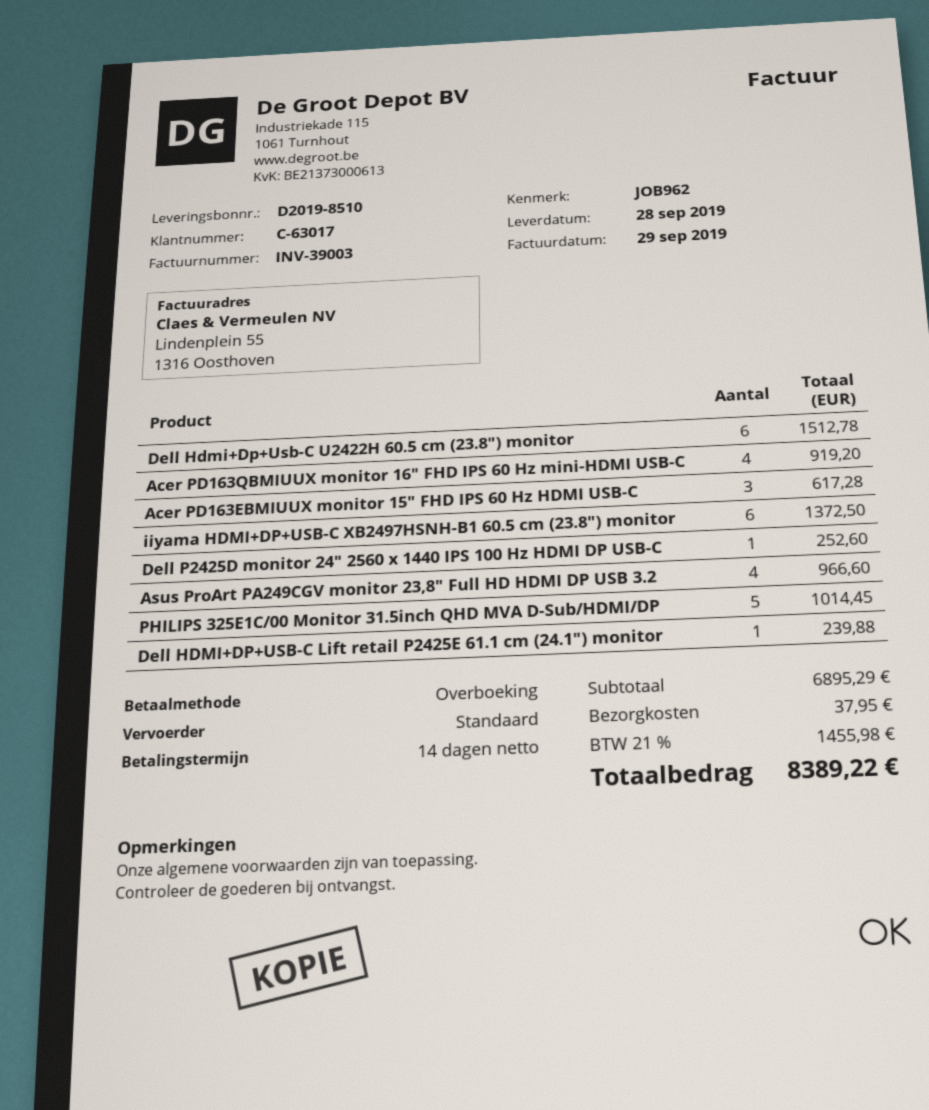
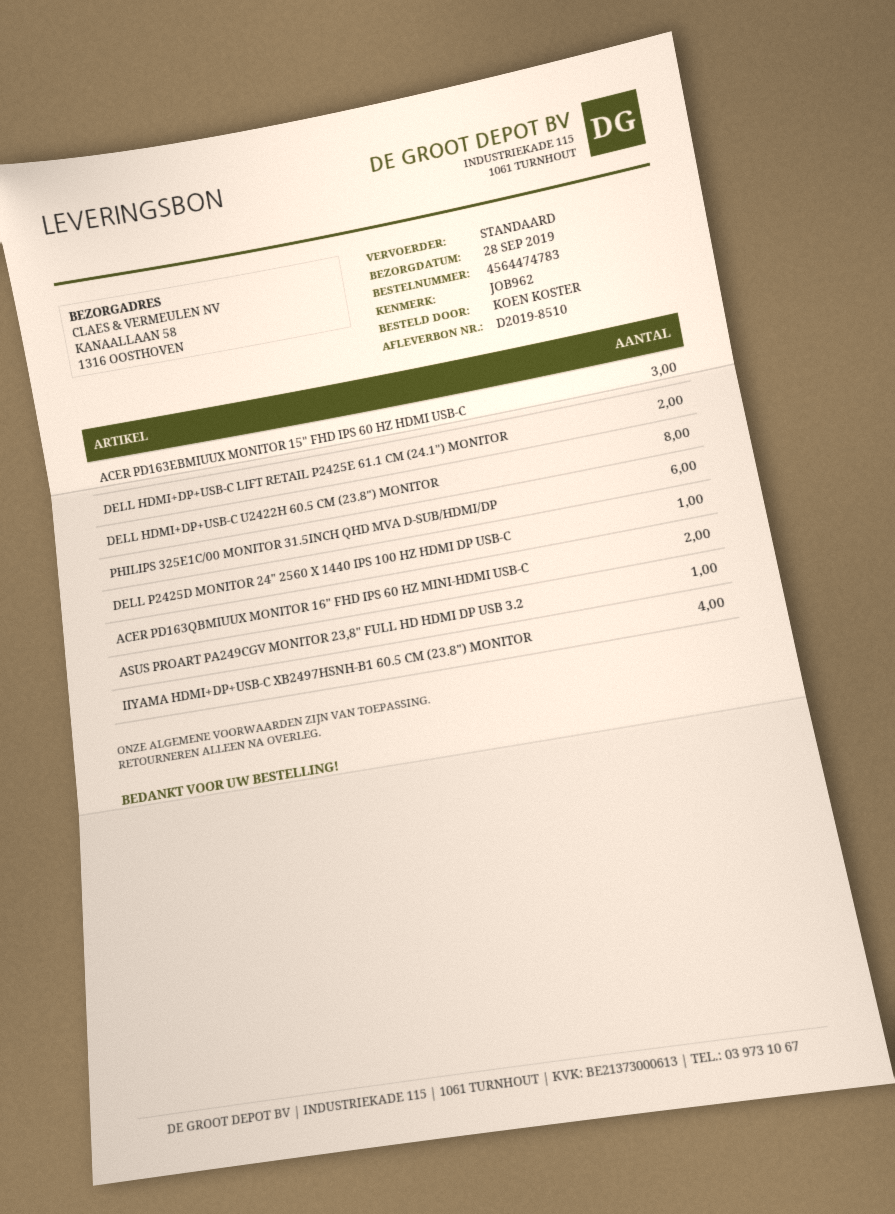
Dell Hdmi+Dp+Usb-C U2422H 60.5 cm (23.8") monitor: 6 -> 8
Acer PD163QBMIUUX monitor 16" FHD IPS 60 Hz mini-HDMI USB-C: 4 -> 2
iiyama HDMI+DP+USB-C XB2497HSNH-B1 60.5 cm (23.8") monitor: 6 -> 4
Asus ProArt PA249CGV monitor 23,8" Full HD HDMI DP USB 3.2: 4 -> 1
PHILIPS 325E1C/00 Monitor 31.5inch QHD MVA D-Sub/HDMI/DP: 5 -> 6
Dell HDMI+DP+USB-C Lift retail P2425E 61.1 cm (24.1") monitor: 1 -> 2

